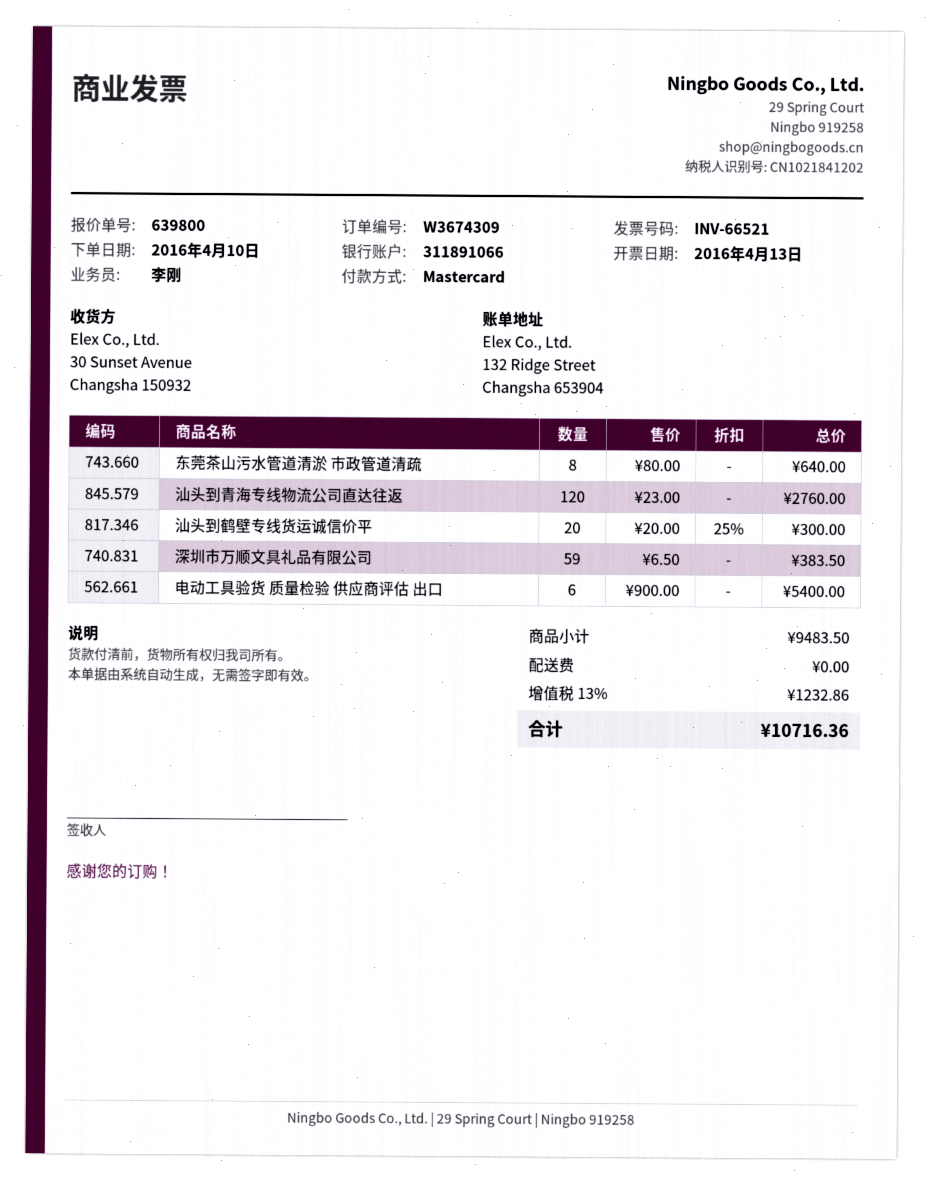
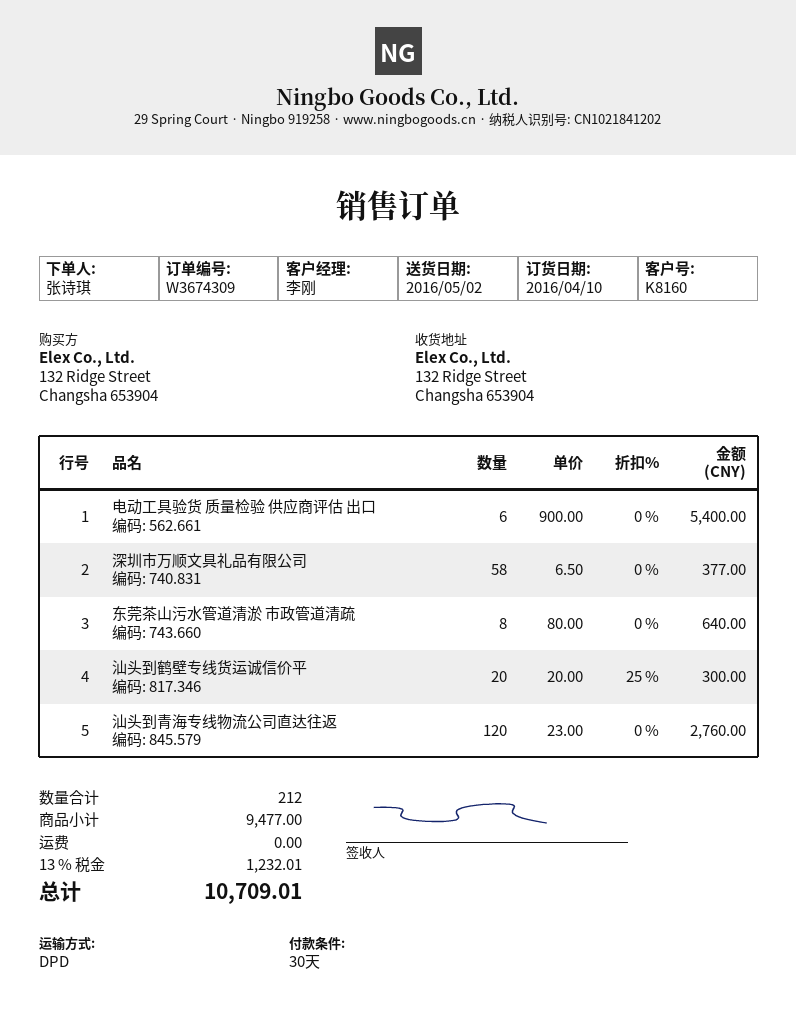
ship to: 30 Sunset Avenue, Changsha 150932 -> 132 Ridge Street, Changsha 653904
深圳市万顺文具礼品有限公司: 59 x 6.50 = 383.50 -> 58 x 6.50 = 377.00
subtotal: 9483.50 -> 9477.00
tax: 13% = 1232.86 -> 13% = 1232.01
total: 10716.36 -> 10709.01

